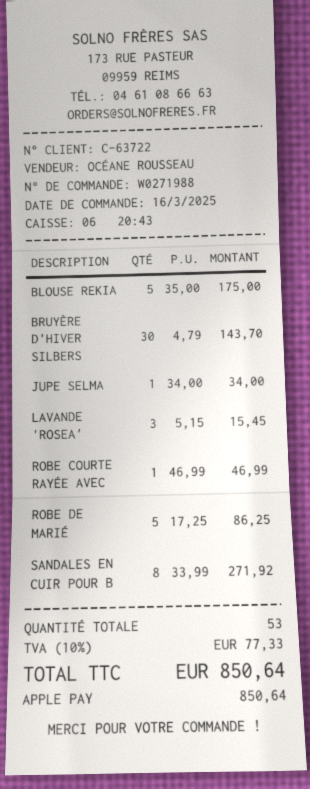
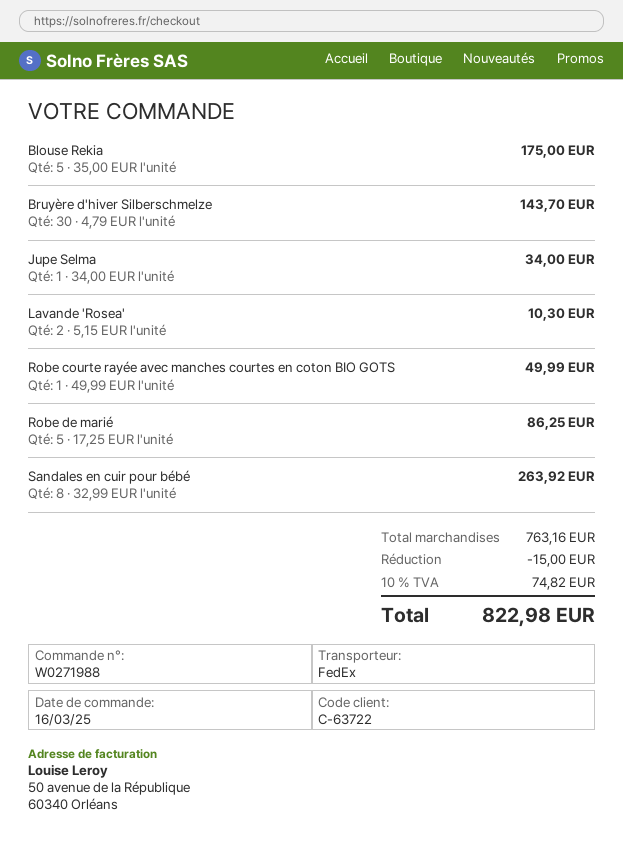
LAVANDE 'ROSEA': 3 x 5.15 = 15.45 -> 2 x 5.15 = 10.30
ROBE COURTE RAYÉE AVEC: 1 x 46.99 = 46.99 -> 1 x 49.99 = 49.99
SANDALES EN CUIR POUR B: 8 x 33.99 = 271.92 -> 8 x 32.99 = 263.92
discount: none -> 15.00
tax: 10% = 77.33 -> 10% = 74.82
total: 850.64 -> 822.98

